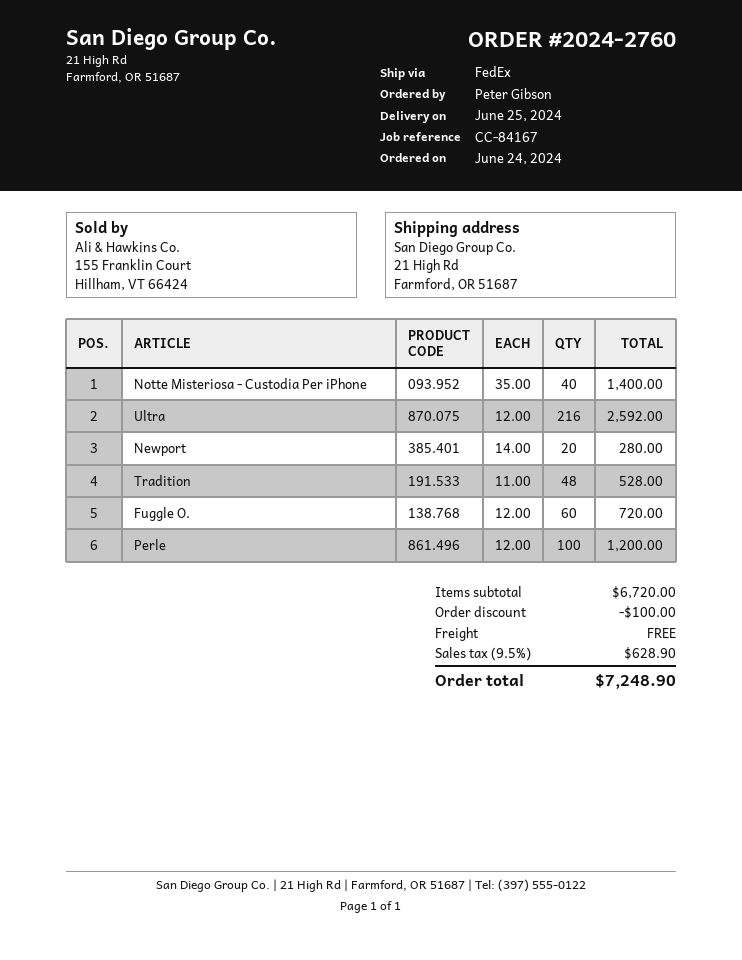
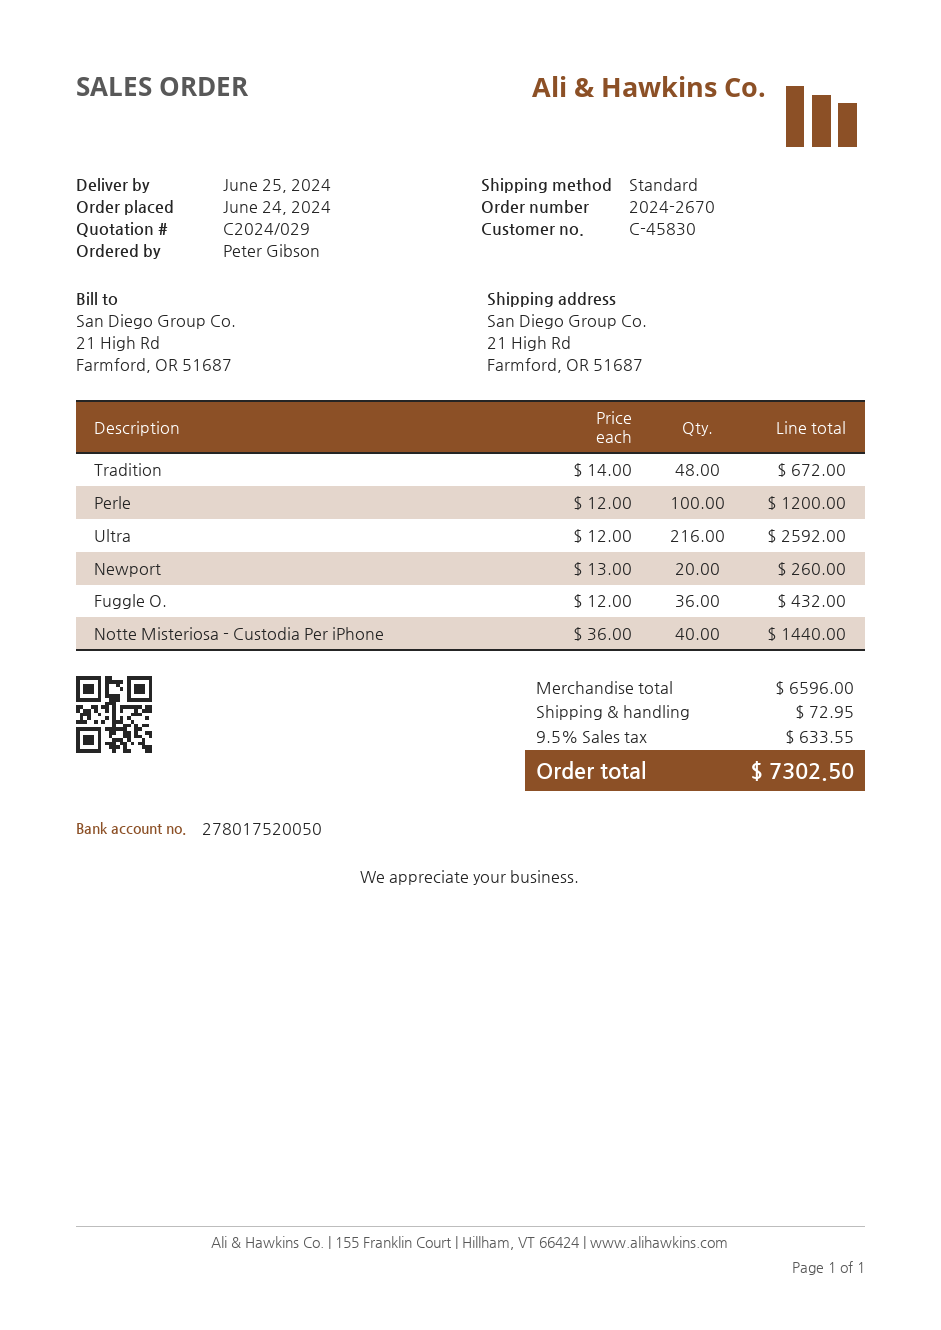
order number: 2024-2760 -> 2024-2670
shipping method: FedEx -> standard
Notte Misteriosa - Custodia Per iPhone: 40 x 35.00 = 1400.00 -> 40 x 36.00 = 1440.00
Newport: 20 x 14.00 = 280.00 -> 20 x 13.00 = 260.00
Tradition: 48 x 11.00 = 528.00 -> 48 x 14.00 = 672.00
Fuggle O.: 60 x 12.00 = 720.00 -> 36 x 12.00 = 432.00
subtotal: 6720.00 -> 6596.00
discount: 100.00 -> none
shipping: 0.00 -> 72.95
tax: 9.5% = 628.90 -> 9.5% = 633.55
total: 7248.90 -> 7302.50

